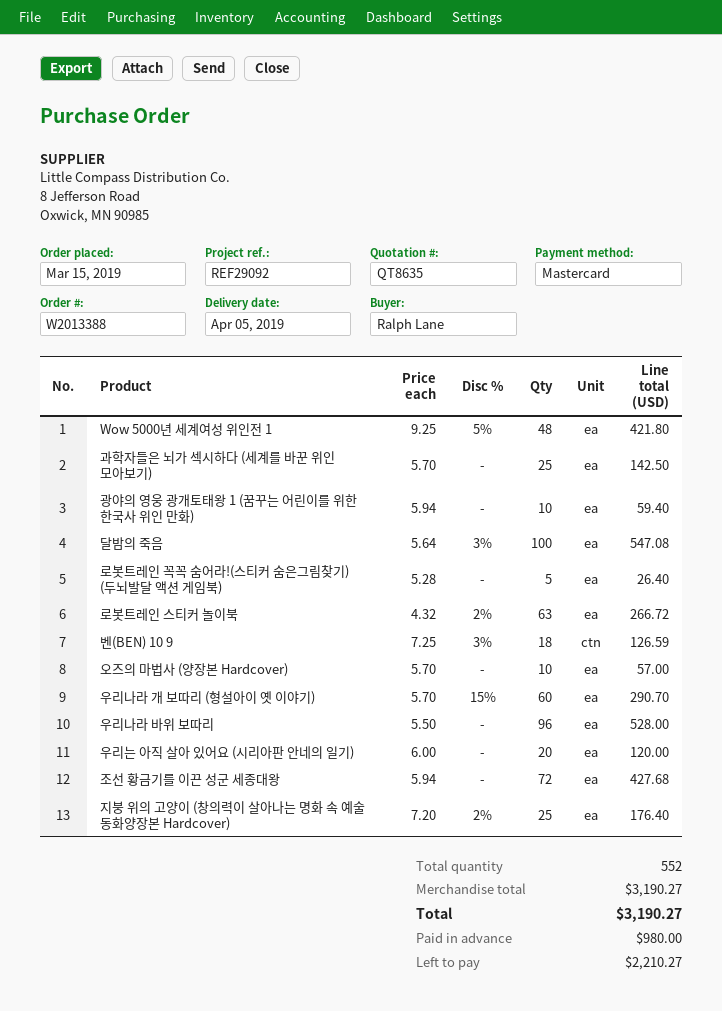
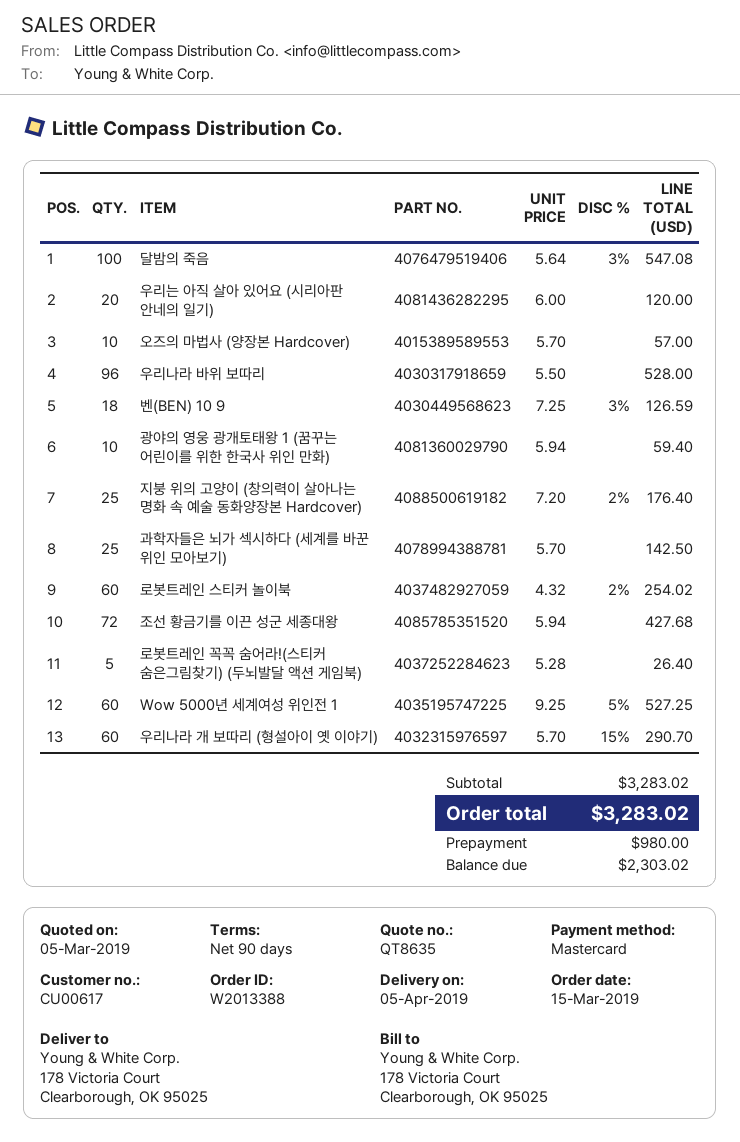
Wow 5000년 세계여성 위인전 1: 48 x 9.25 - 5% = 421.80 -> 60 x 9.25 - 5% = 527.25
로봇트레인 스티커 놀이북: 63 x 4.32 - 2% = 266.72 -> 60 x 4.32 - 2% = 254.02
subtotal: 3190.27 -> 3283.02
total: 3190.27 -> 3283.02
balance: 2210.27 -> 2303.02

